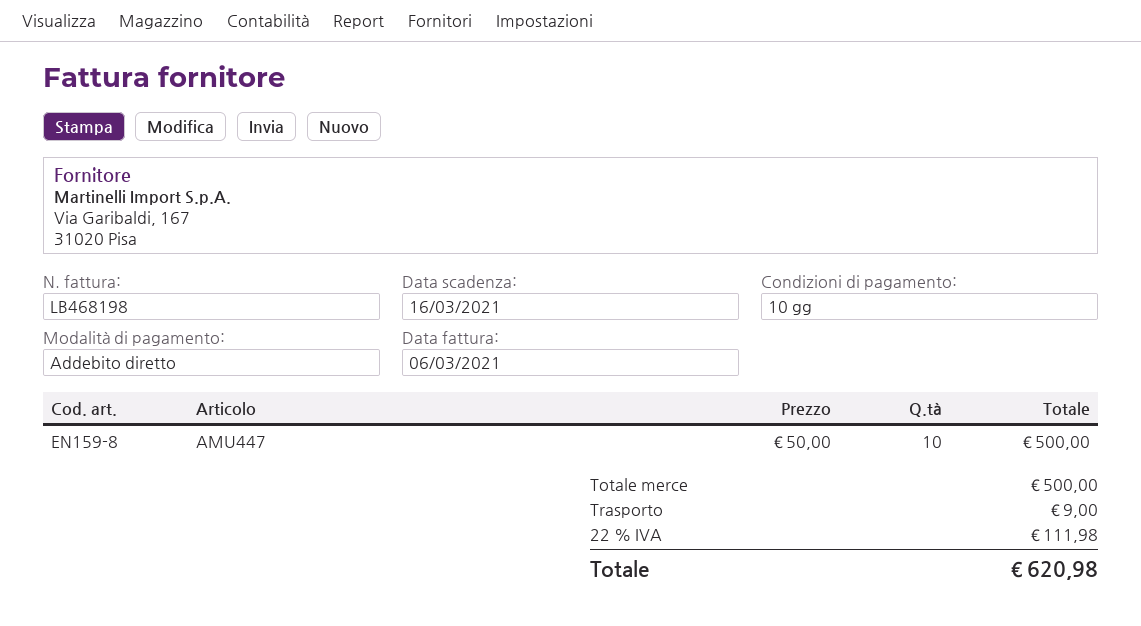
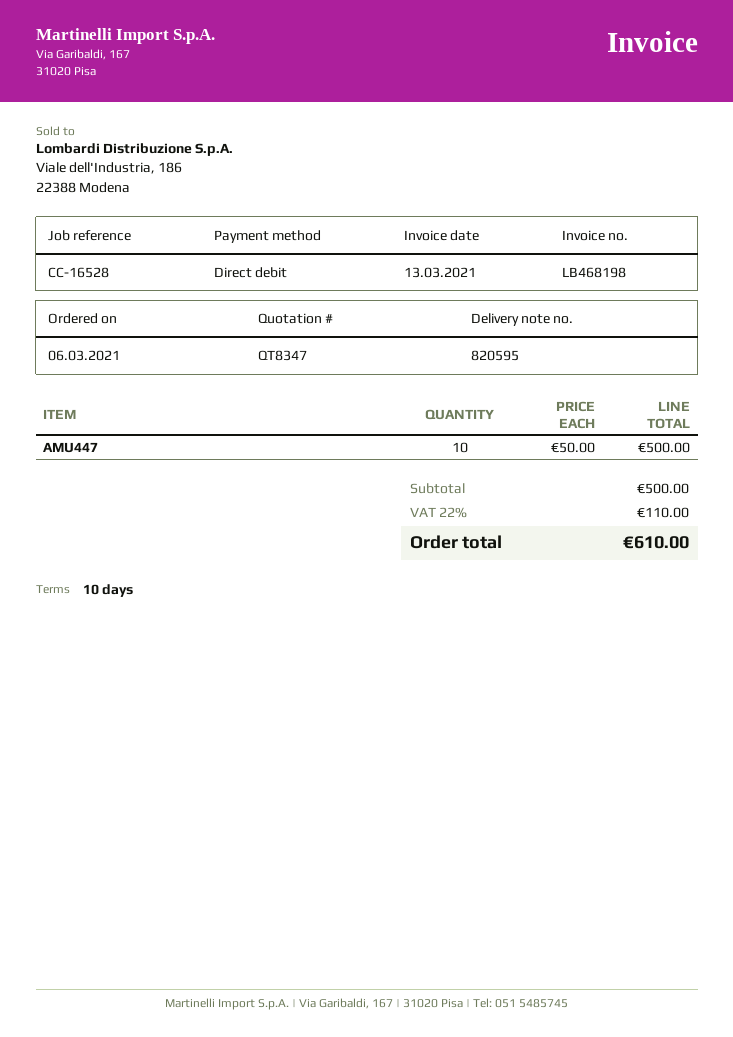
invoice date: 2021-03-06 -> 2021-03-13
shipping: 9.00 -> none
tax: 22% = 111.98 -> 22% = 110.00
total: 620.98 -> 610.00

